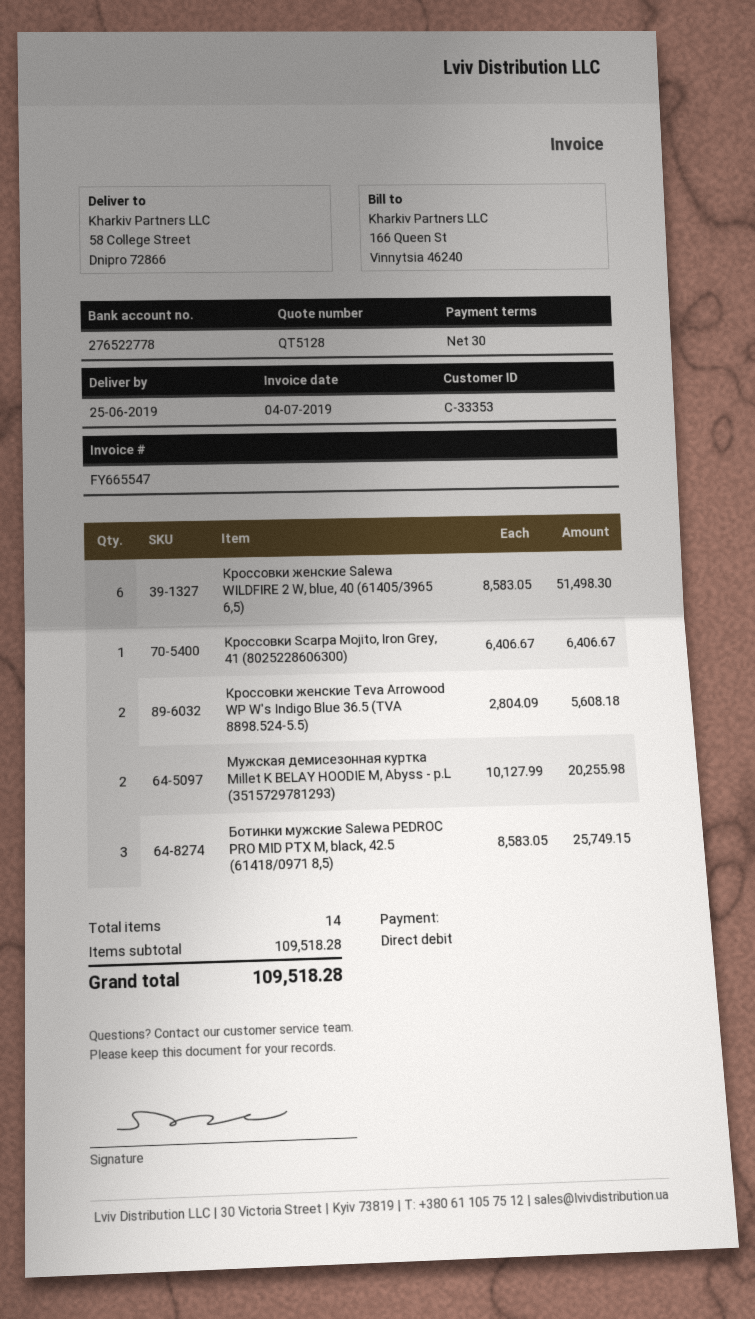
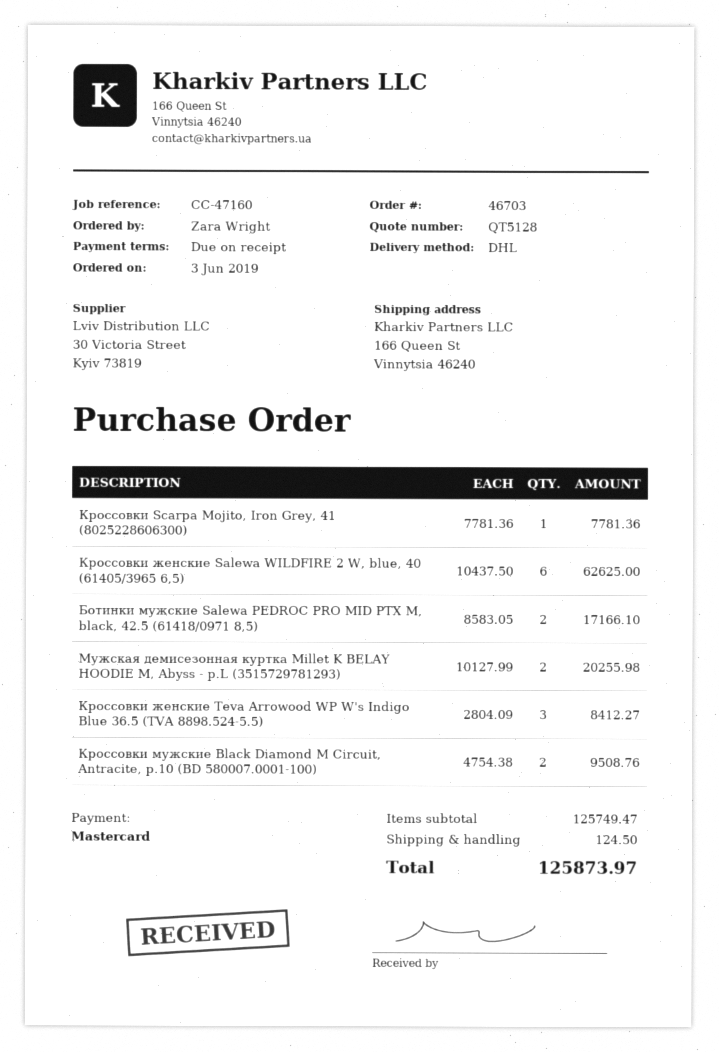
payment terms: 30 days -> on receipt
payment method: direct debit -> Mastercard
ship to: 58 College Street, Dnipro 72866 -> 166 Queen St, Vinnytsia 46240
Кроссовки женские Salewa WILDFIRE 2 W, blue, 40 (61405/3965 6,5): 6 x 8583.05 = 51498.30 -> 6 x 10437.50 = 62625.00
Кроссовки Scarpa Mojito, Iron Grey, 41 (8025228606300): 1 x 6406.67 = 6406.67 -> 1 x 7781.36 = 7781.36
Кроссовки женские Teva Arrowood WP W's Indigo Blue 36.5 (TVA 8898.524-5.5): 2 x 2804.09 = 5608.18 -> 3 x 2804.09 = 8412.27
Ботинки мужские Salewa PEDROC PRO MID PTX M, black, 42.5 (61418/0971 8,5): 3 x 8583.05 = 25749.15 -> 2 x 8583.05 = 17166.10
Кроссовки мужские Black Diamond M Circuit, Antracite, р.10 (BD 580007.0001-100): none -> 2 x 4754.38 = 9508.76
subtotal: 109518.28 -> 125749.47
shipping: none -> 124.50
total: 109518.28 -> 125873.97

